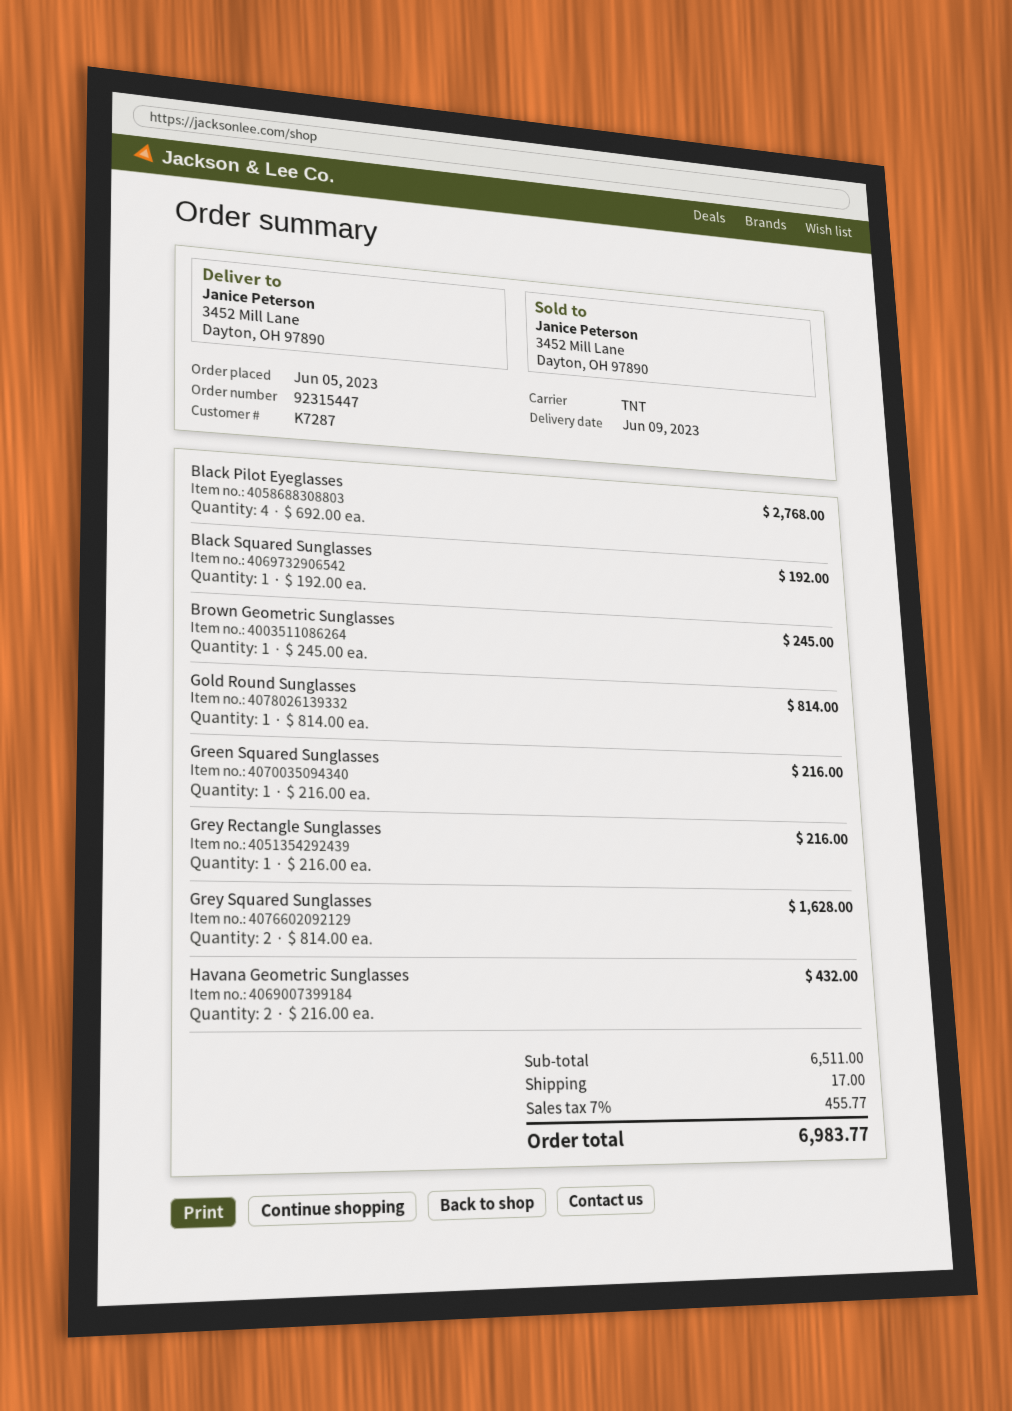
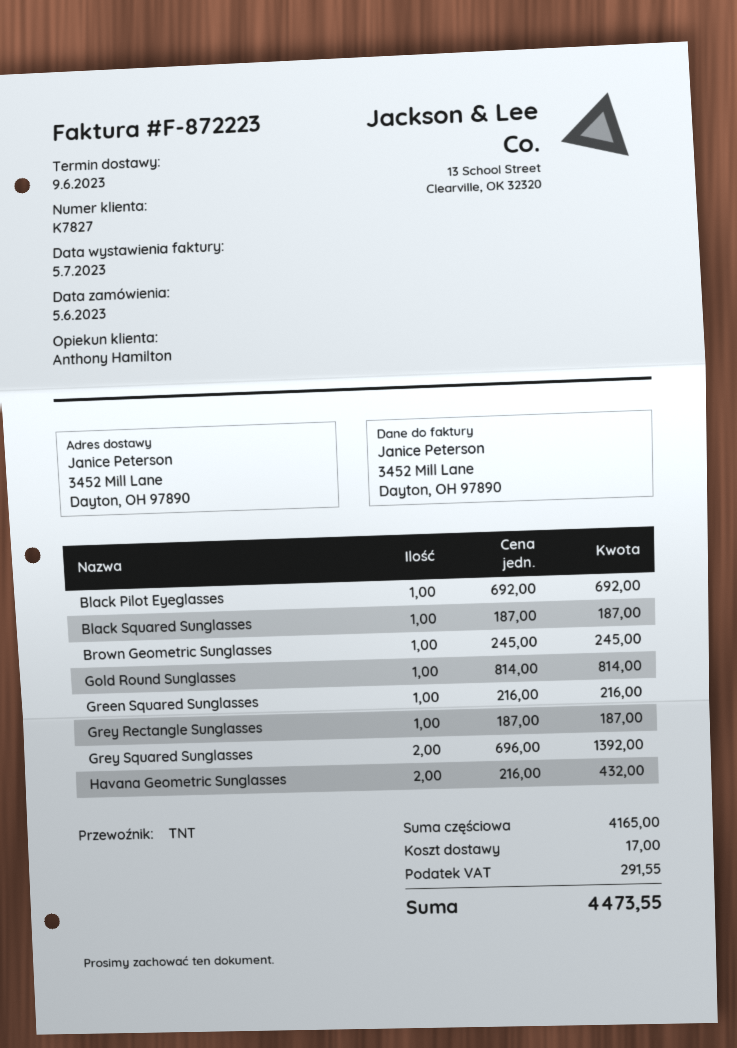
customer number: K7287 -> K7827
Black Pilot Eyeglasses: 4 x 692.00 = 2768.00 -> 1 x 692.00 = 692.00
Black Squared Sunglasses: 1 x 192.00 = 192.00 -> 1 x 187.00 = 187.00
Grey Rectangle Sunglasses: 1 x 216.00 = 216.00 -> 1 x 187.00 = 187.00
Grey Squared Sunglasses: 2 x 814.00 = 1628.00 -> 2 x 696.00 = 1392.00
subtotal: 6511.00 -> 4165.00
tax: 455.77 -> 291.55
total: 6983.77 -> 4473.55

